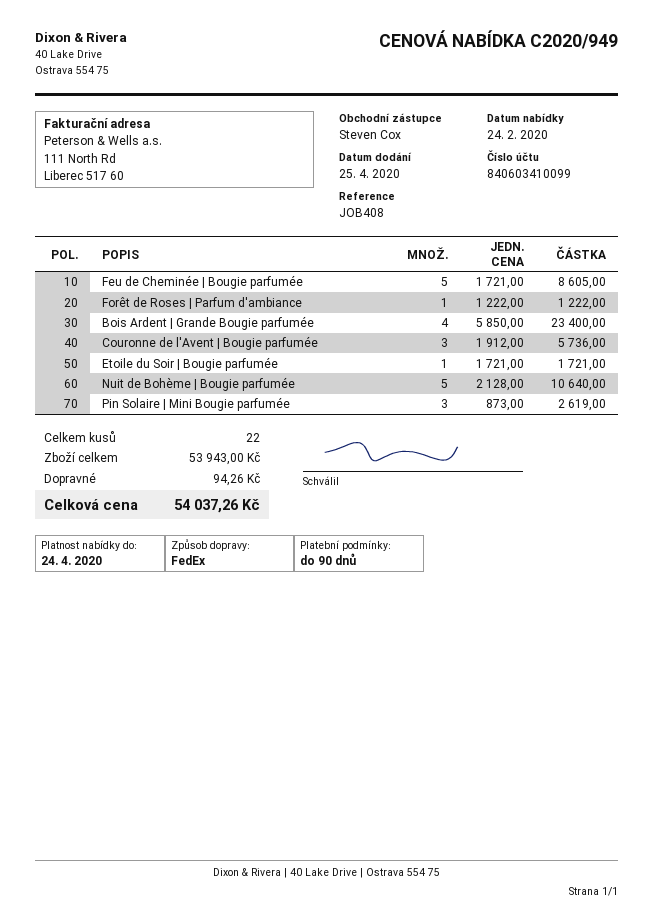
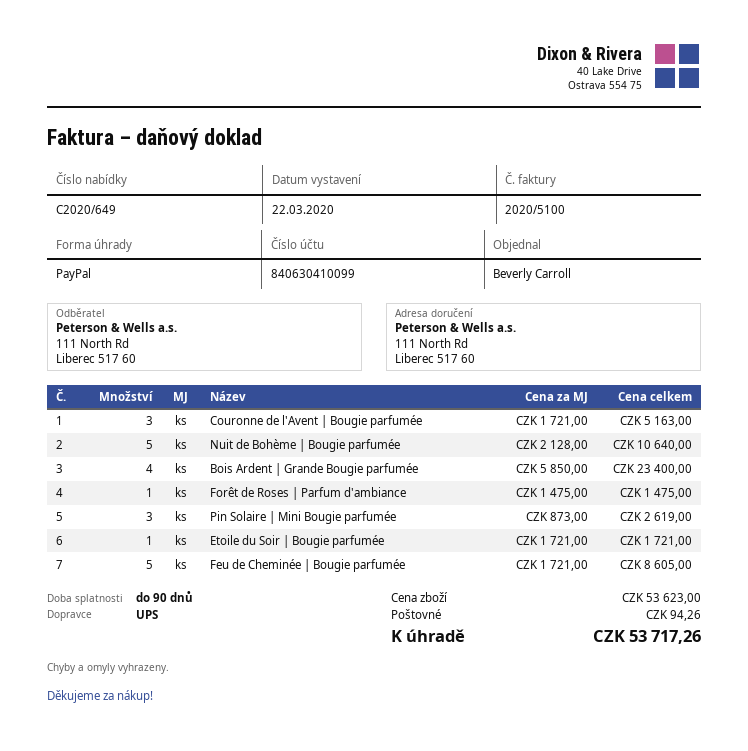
quote number: C2020/949 -> C2020/649
bank account: 840603410099 -> 840630410099
shipping method: FedEx -> UPS
Forêt de Roses | Parfum d'ambiance: 1 x 1222.00 = 1222.00 -> 1 x 1475.00 = 1475.00
Couronne de l'Avent | Bougie parfumée: 3 x 1912.00 = 5736.00 -> 3 x 1721.00 = 5163.00
subtotal: 53943.00 -> 53623.00
total: 54037.26 -> 53717.26

